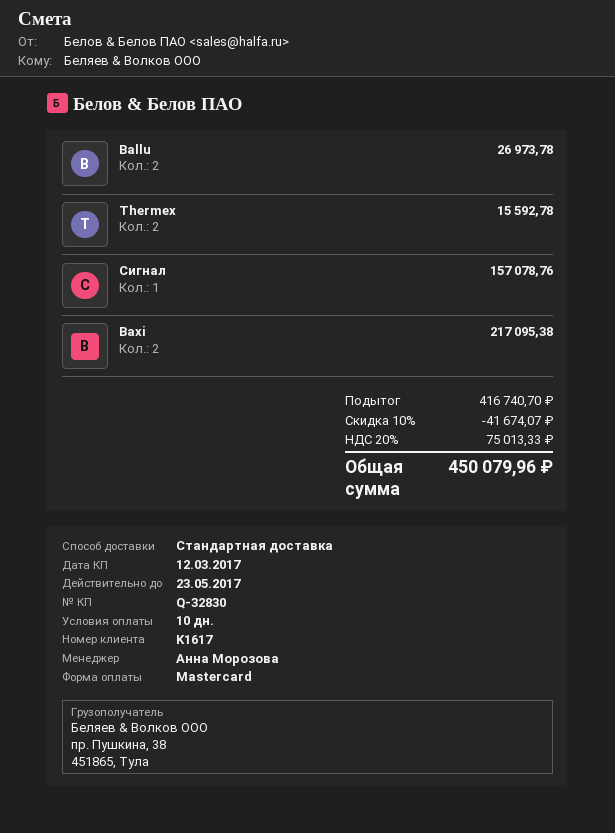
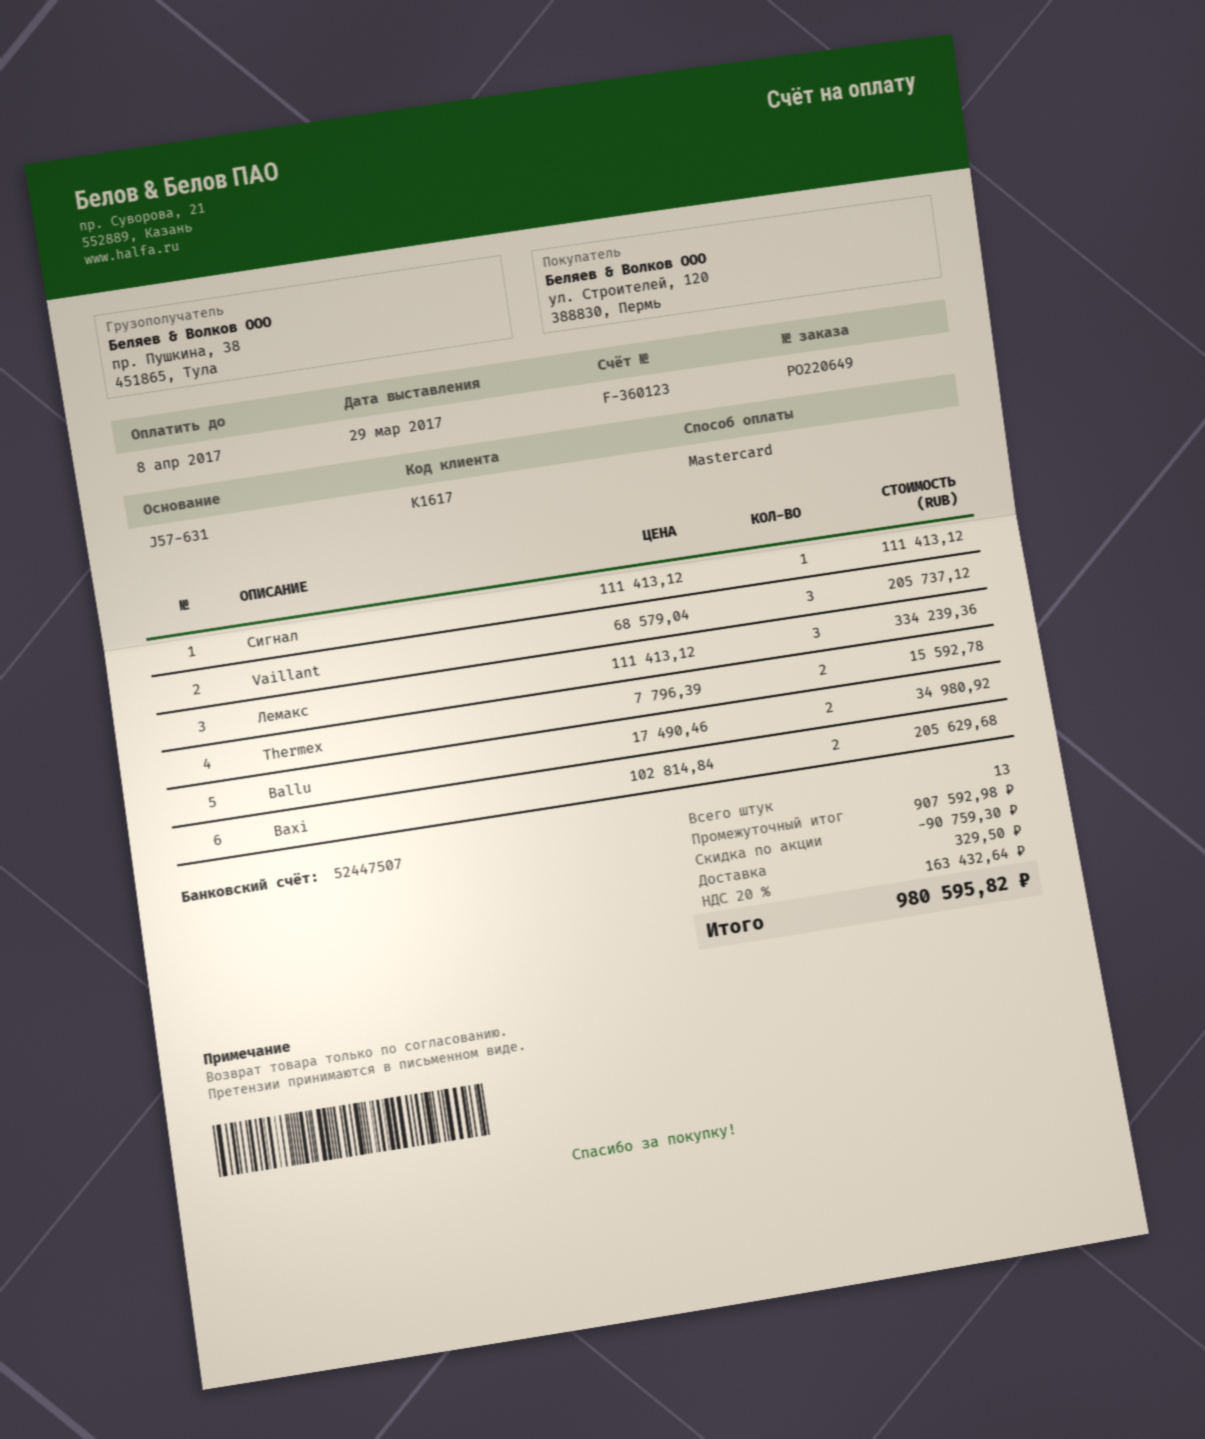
Ballu: 2 for 26973.78 -> 2 for 34980.92
Сигнал: 1 for 157078.76 -> 1 for 111413.12
Baxi: 2 for 217095.38 -> 2 for 205629.68
Vaillant: none -> 3 for 205737.12
Лемакс: none -> 3 for 334239.36
subtotal: 416740.70 -> 907592.98
discount: 41674.07 -> 90759.30
shipping: none -> 329.50
tax: 20% = 75013.33 -> 20% = 163432.64
total: 450079.96 -> 980595.82

